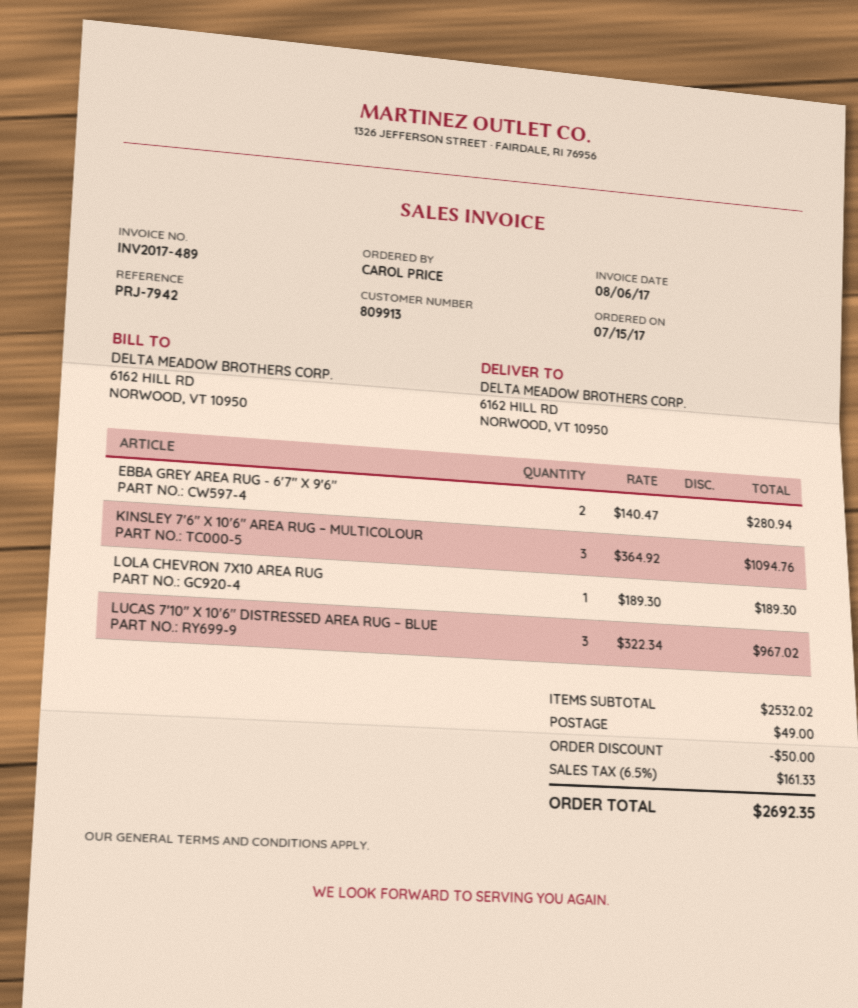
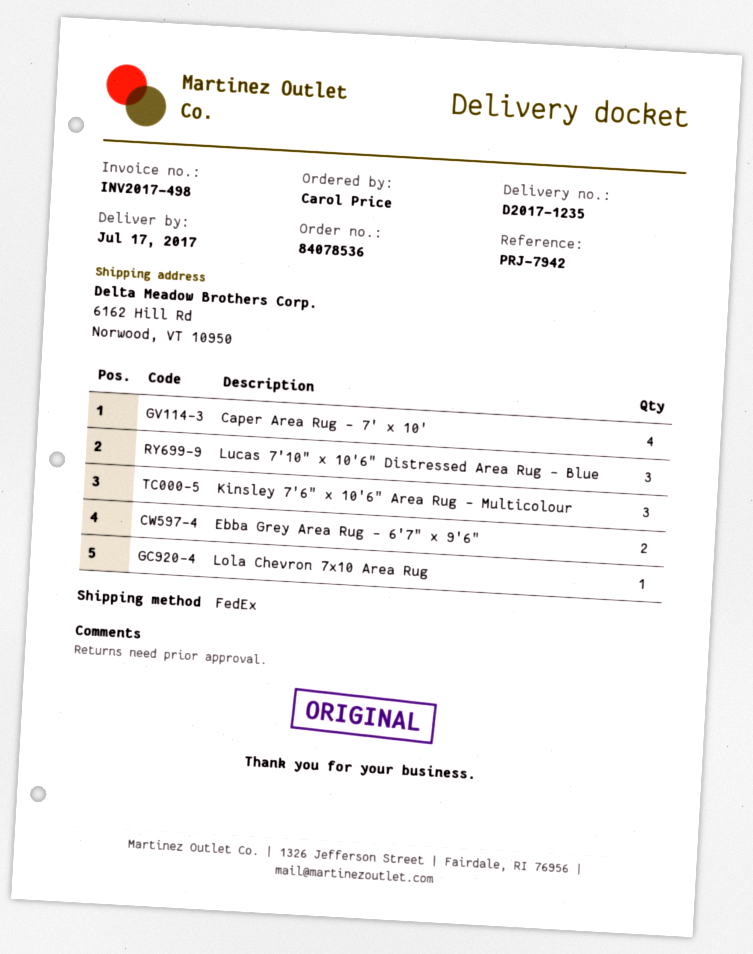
invoice number: INV2017-489 -> INV2017-498
Caper Area Rug - 7' x 10': none -> 4

